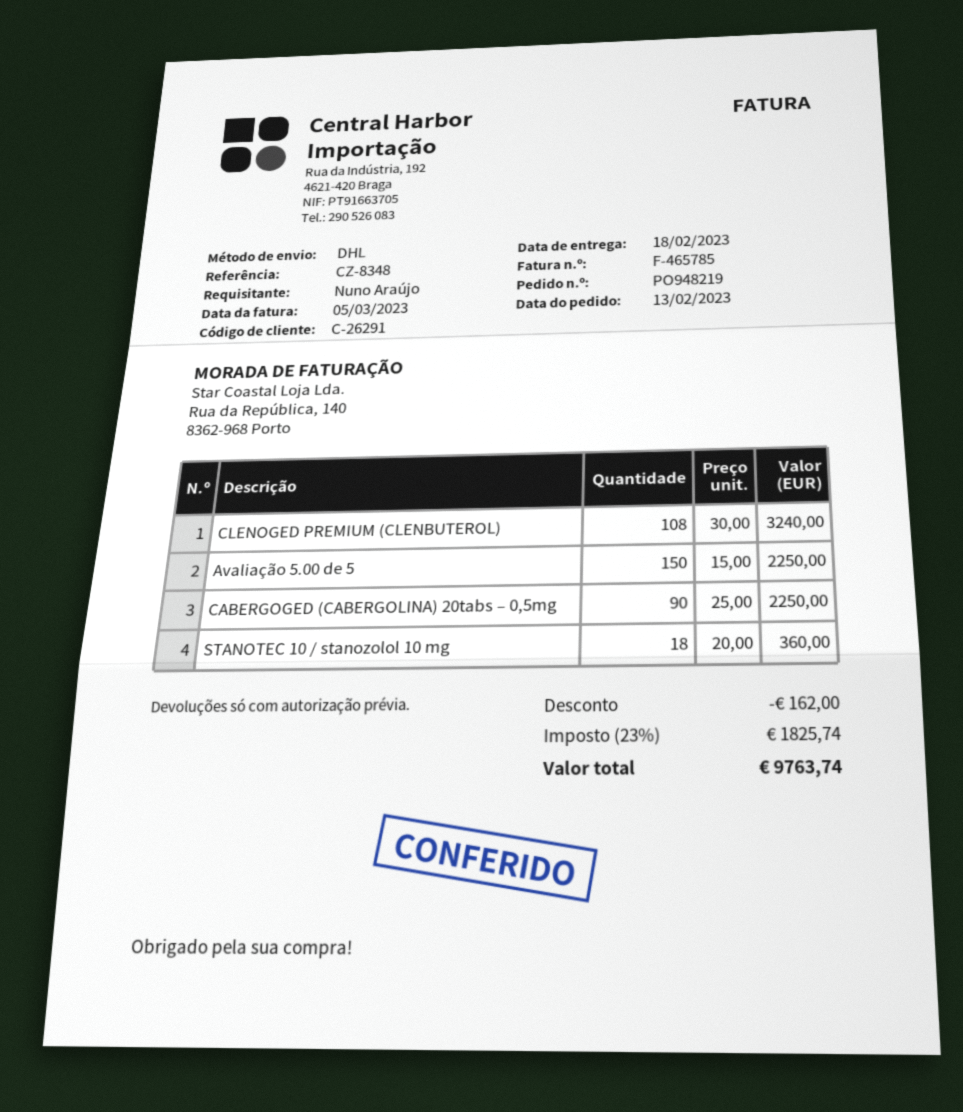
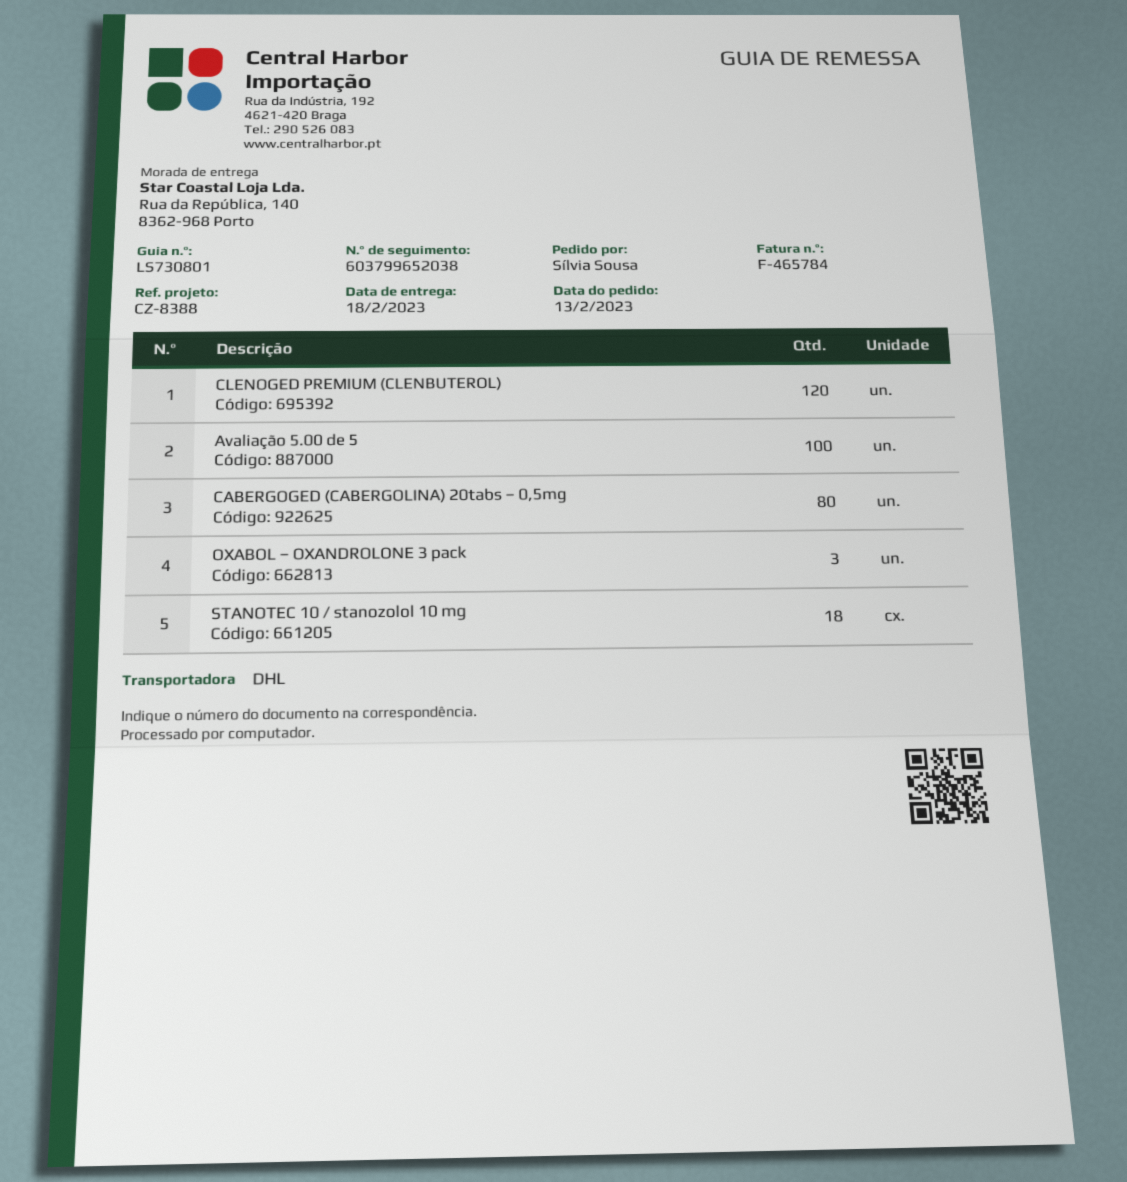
invoice number: F-465785 -> F-465784
reference: CZ-8348 -> CZ-8388
ordered by: Nuno Araújo -> Sílvia Sousa
CLENOGED PREMIUM (CLENBUTEROL): 108 -> 120
Avaliação 5.00 de 5: 150 -> 100
CABERGOGED (CABERGOLINA) 20tabs – 0,5mg: 90 -> 80
OXABOL – OXANDROLONE 3 pack: none -> 3

